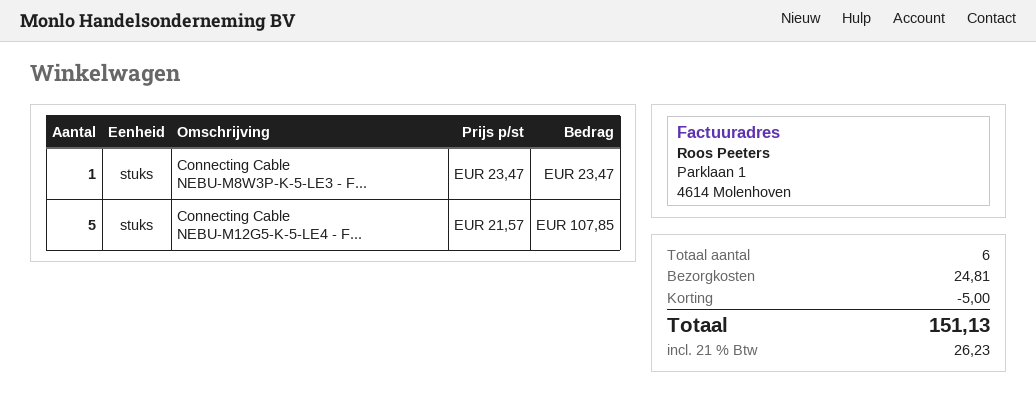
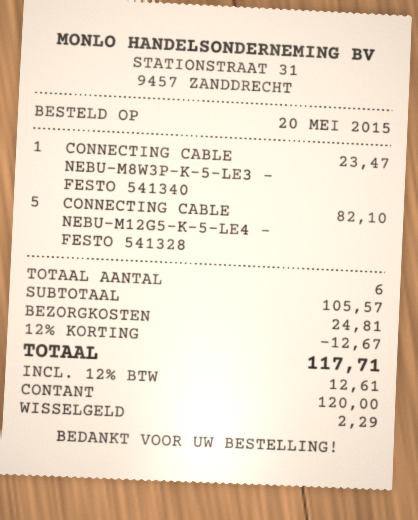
Connecting Cable NEBU-M12G5-K-5-LE4 - F...: 5 for 107.85 -> 5 for 82.10
discount: 5.00 -> 12.67
tax: 21% = 26.23 -> 12% = 12.61
total: 151.13 -> 117.71

